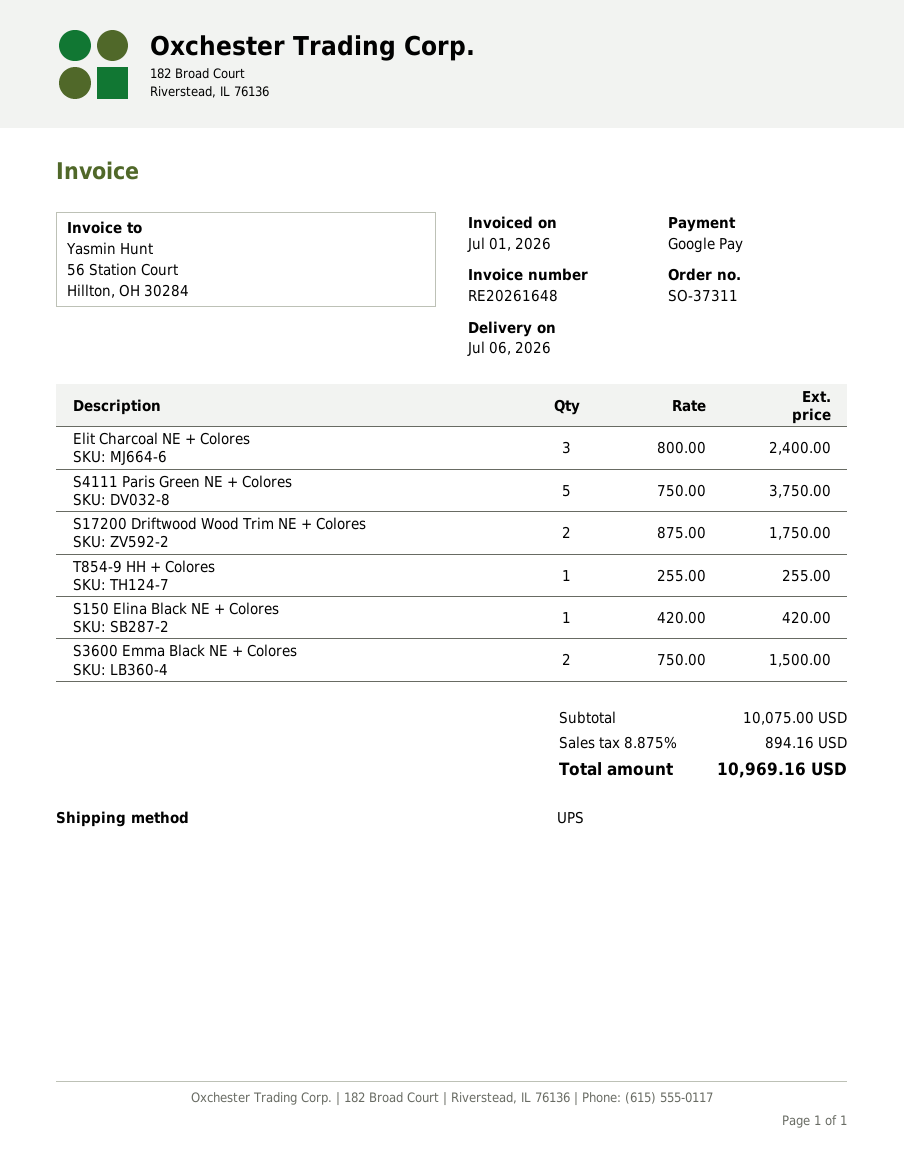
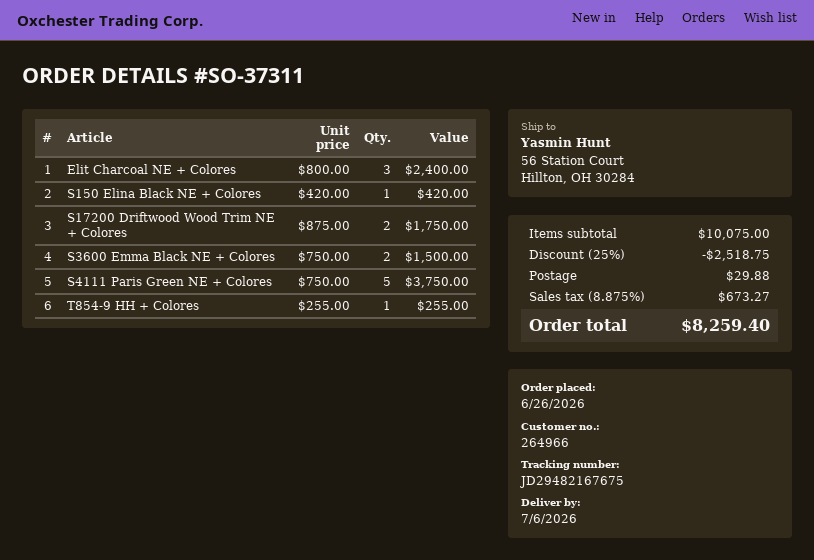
discount: none -> 25% = 2518.75
shipping: none -> 29.88
tax: 8.875% = 894.16 -> 8.875% = 673.27
total: 10969.16 -> 8259.40

